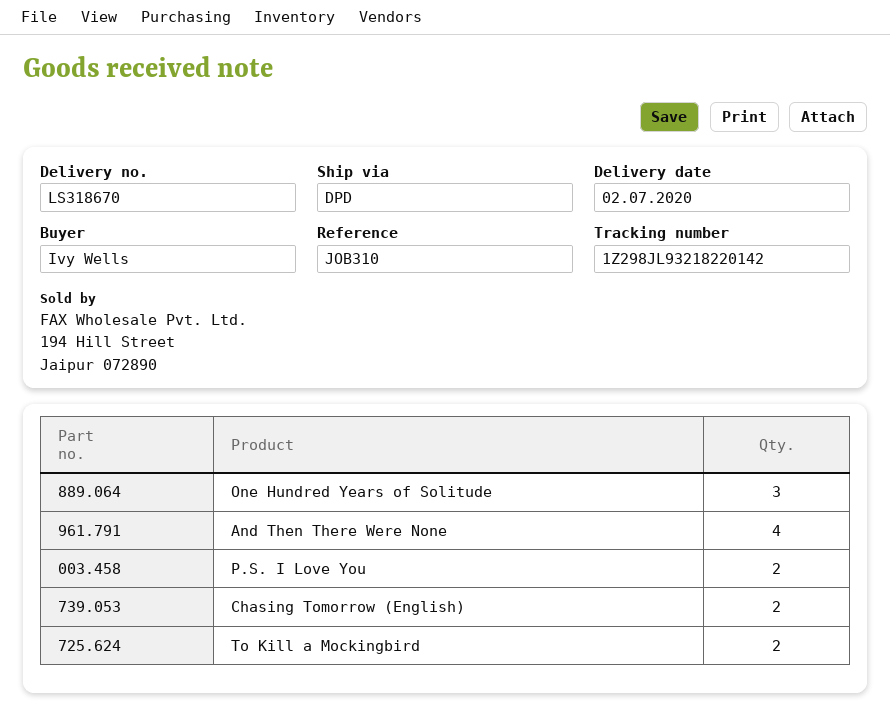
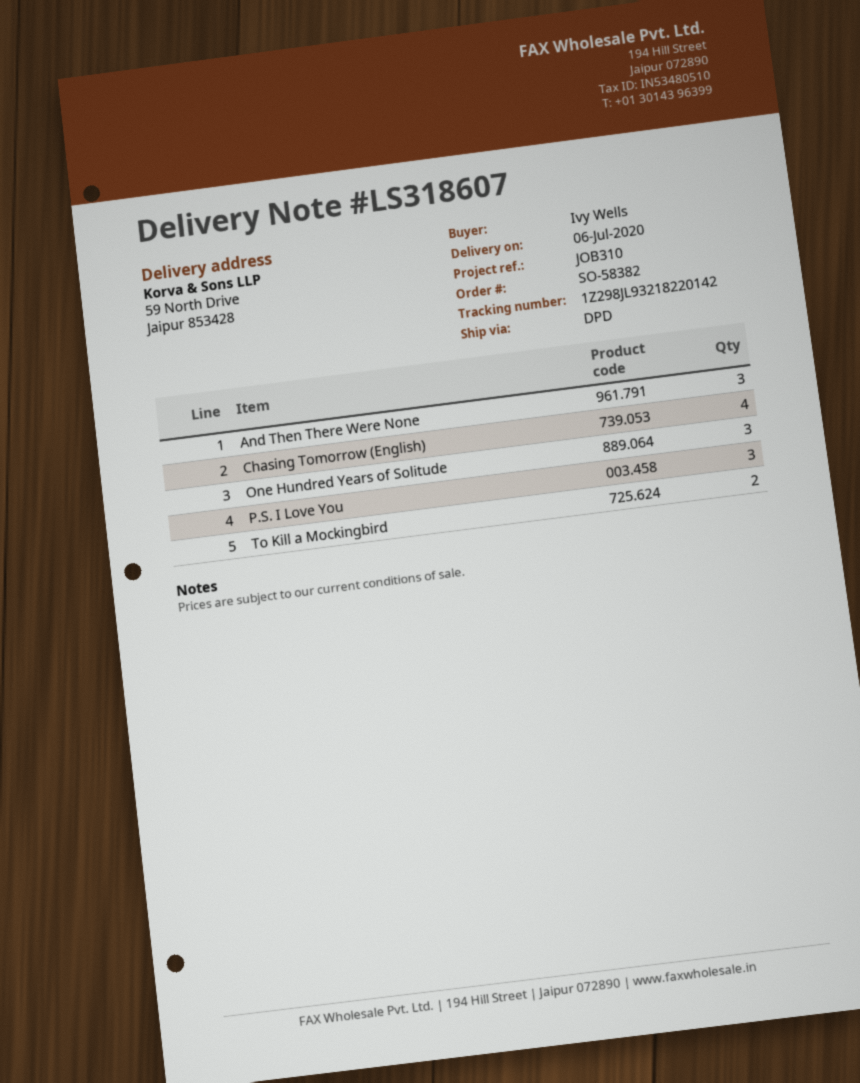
delivery note number: LS318670 -> LS318607
delivery date: 2020-07-02 -> 2020-07-06
And Then There Were None: 4 -> 3
P.S. I Love You: 2 -> 3
Chasing Tomorrow (English): 2 -> 4

